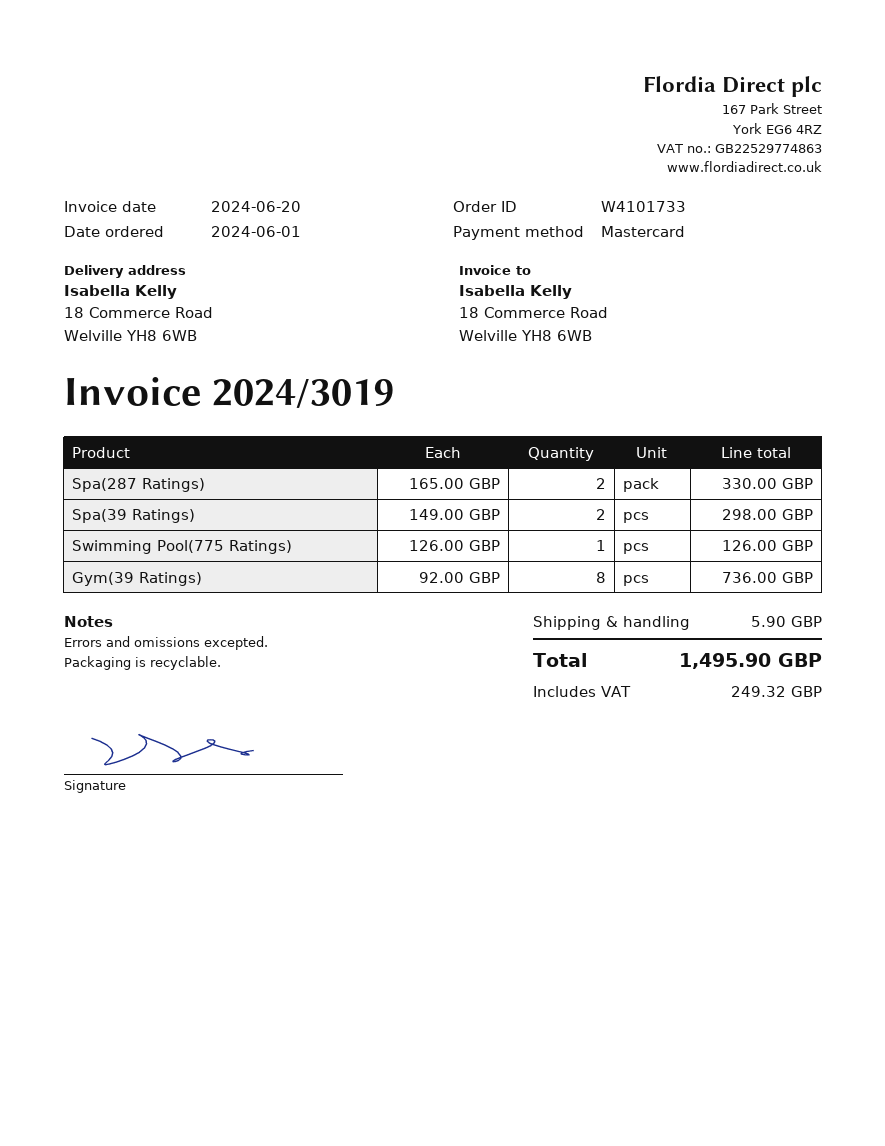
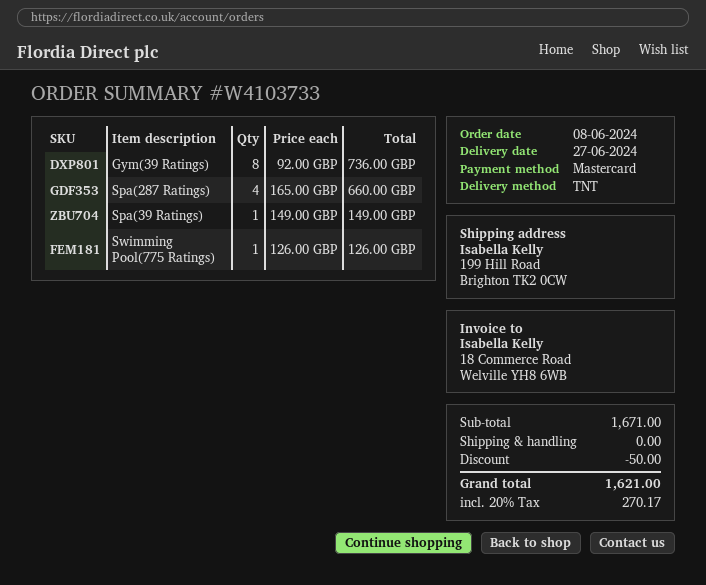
order number: W4101733 -> W4103733
order date: 2024-06-01 -> 2024-06-08
ship to: 18 Commerce Road, Welville YH8 6WB -> 199 Hill Road, Brighton TK2 0CW
Spa(287 Ratings): 2 x 165.00 = 330.00 -> 4 x 165.00 = 660.00
Spa(39 Ratings): 2 x 149.00 = 298.00 -> 1 x 149.00 = 149.00
discount: none -> 50.00
shipping: 5.90 -> 0.00
tax: 249.32 -> 270.17
total: 1495.90 -> 1621.00

